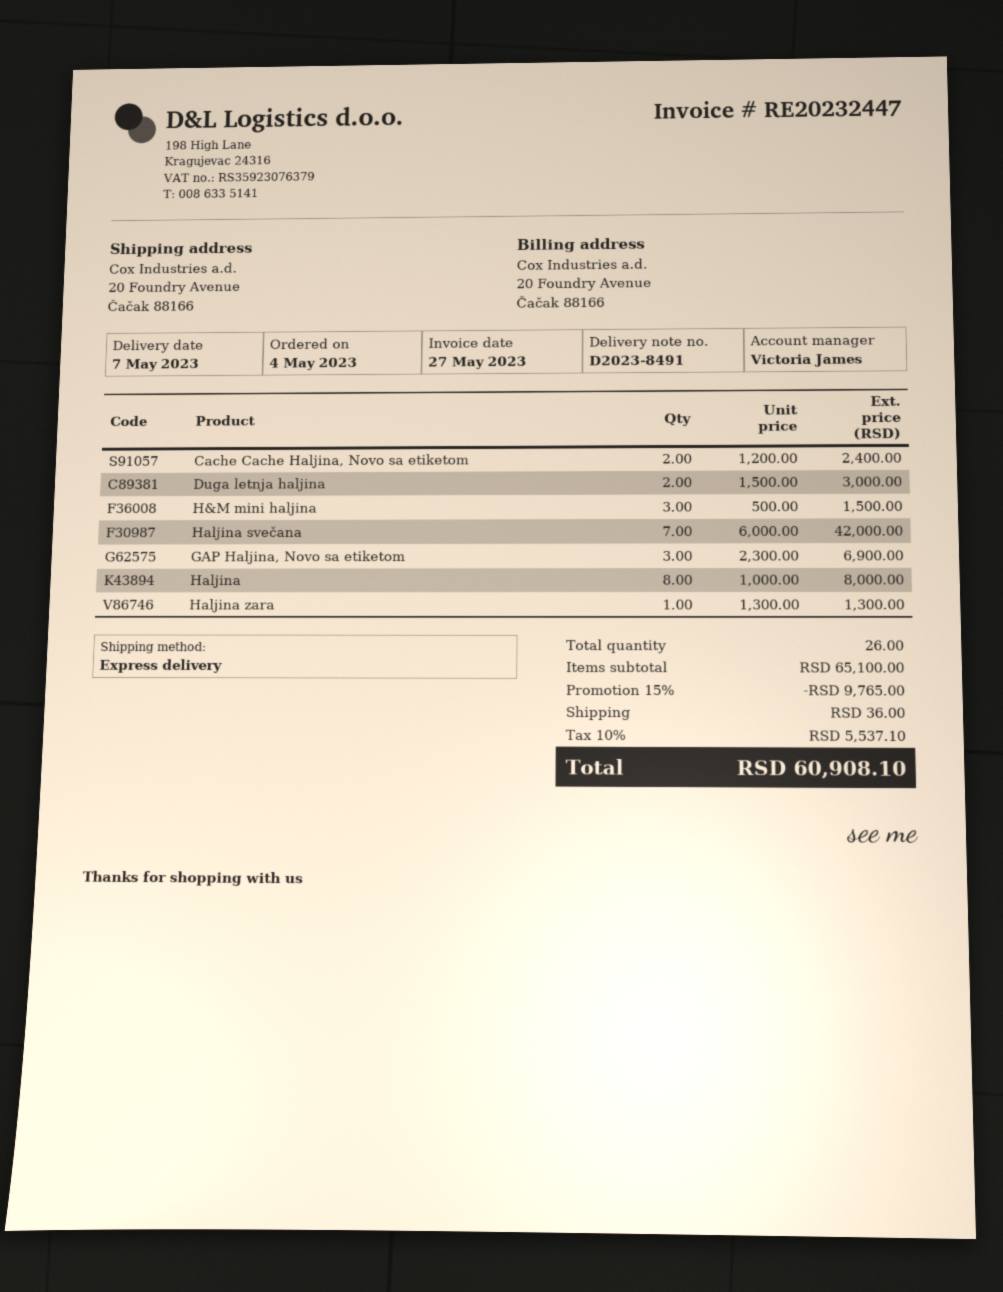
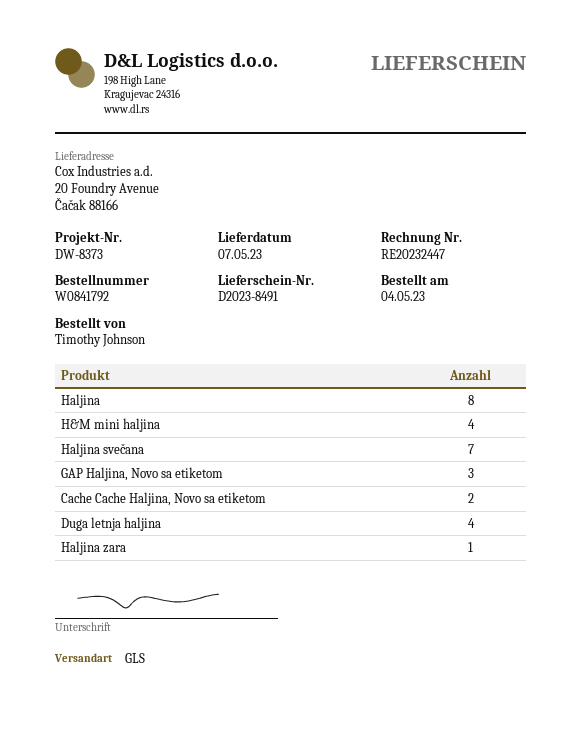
shipping method: express -> GLS
Duga letnja haljina: 2 -> 4
H&M mini haljina: 3 -> 4

